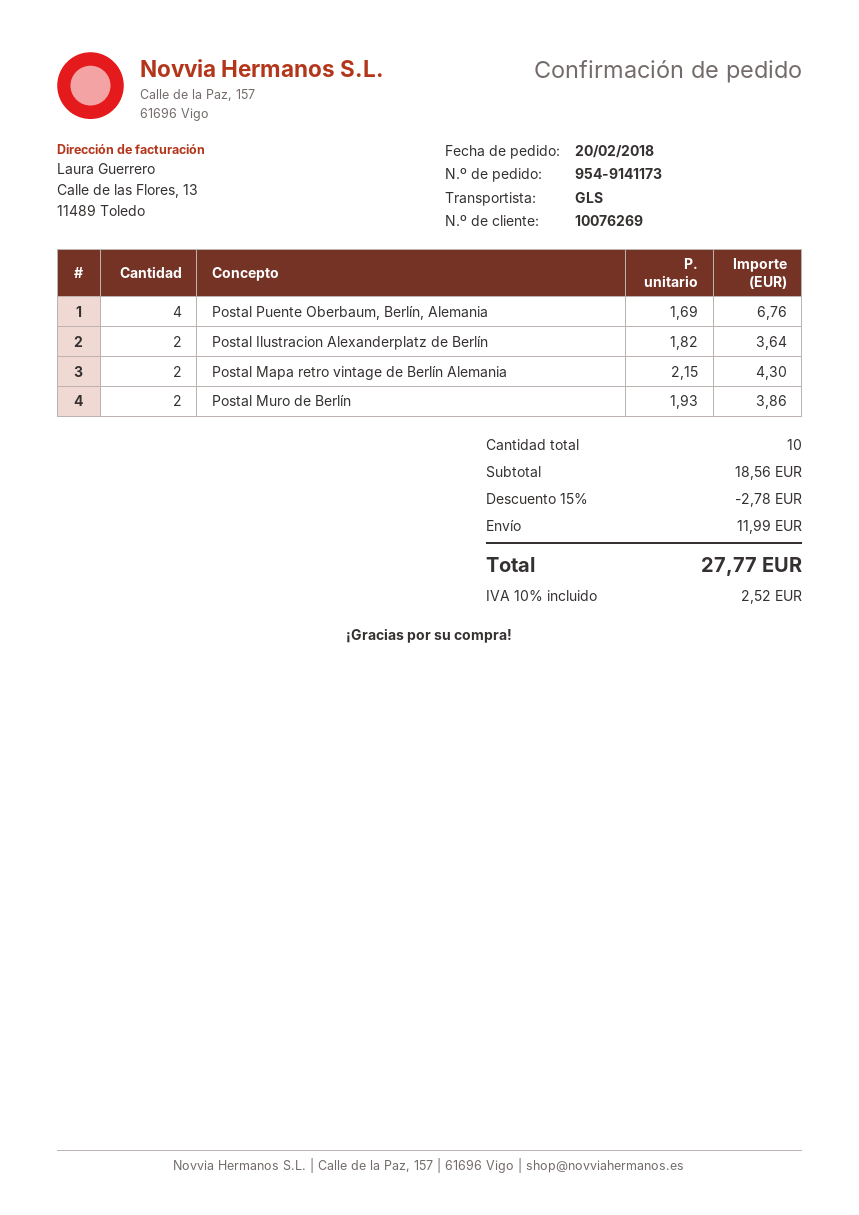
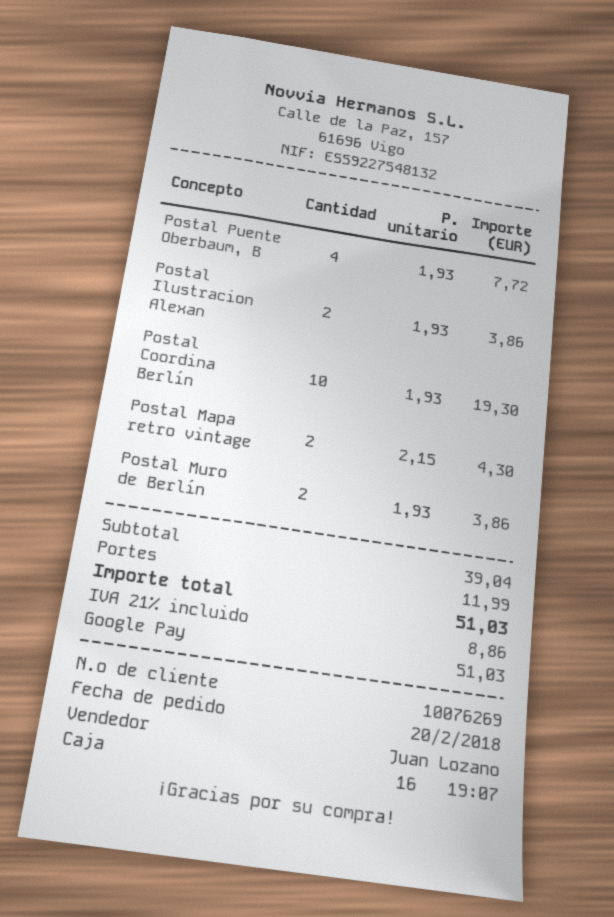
Postal Puente Oberbaum, Berlín, Alemania: 4 x 1.69 = 6.76 -> 4 x 1.93 = 7.72
Postal Ilustracion Alexanderplatz de Berlín: 2 x 1.82 = 3.64 -> 2 x 1.93 = 3.86
Postal Coordina Berlín: none -> 10 x 1.93 = 19.30
subtotal: 18.56 -> 39.04
discount: 15% = 2.78 -> none
tax: 10% = 2.52 -> 21% = 8.86
total: 27.77 -> 51.03

